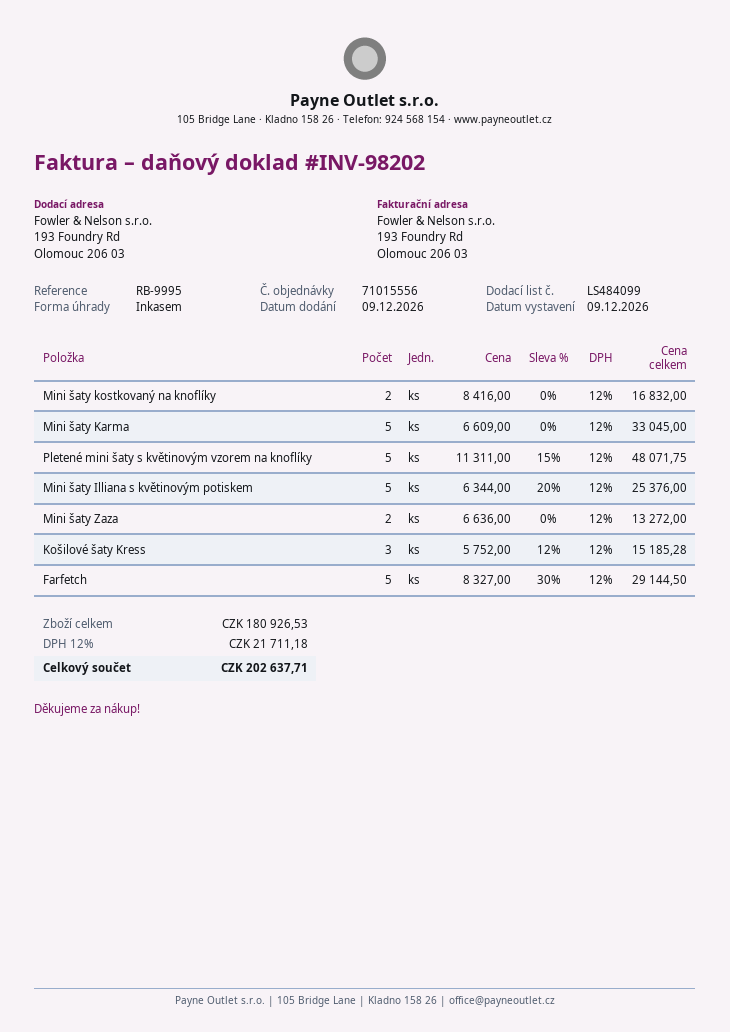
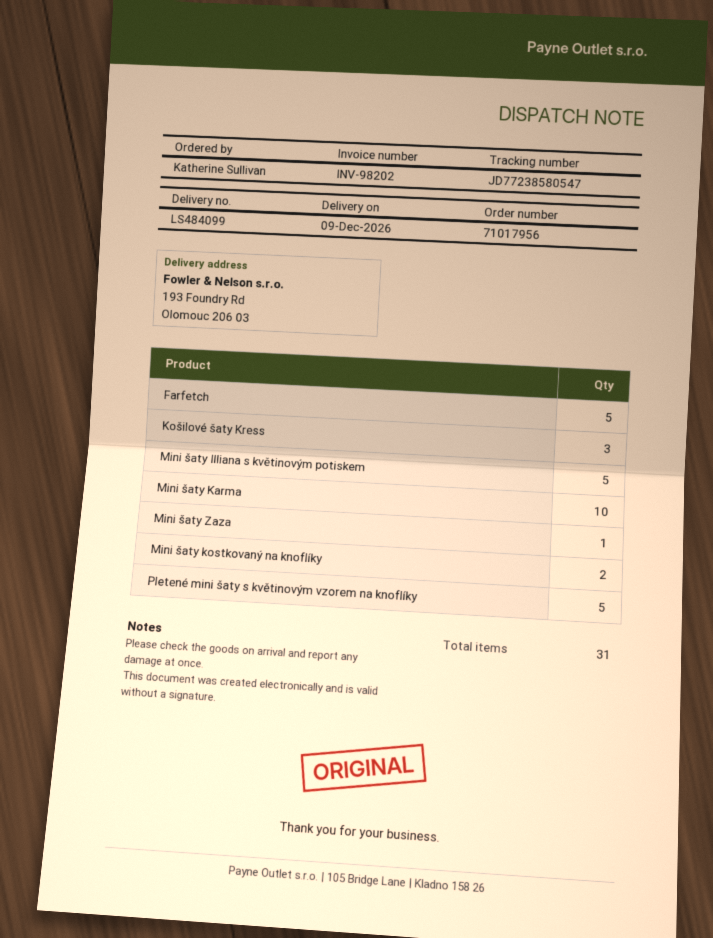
order number: 71015556 -> 71017956
Mini šaty Karma: 5 -> 10
Mini šaty Zaza: 2 -> 1

